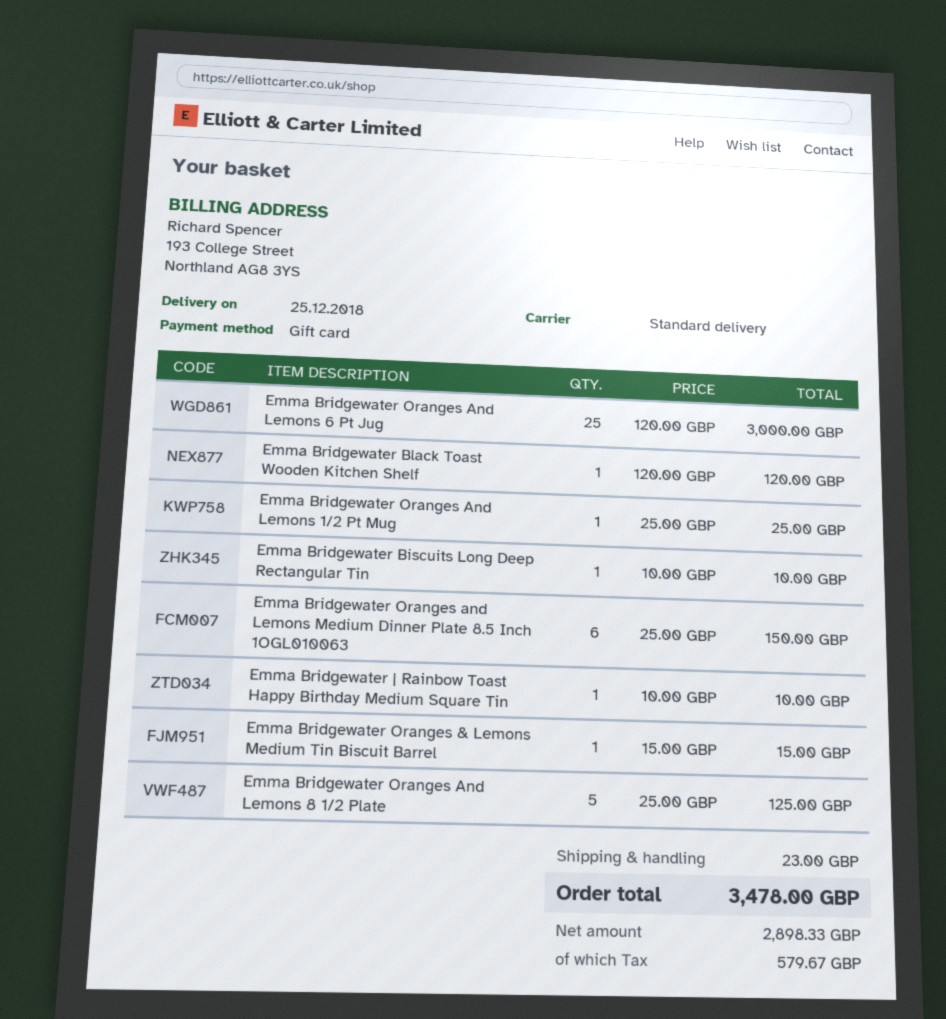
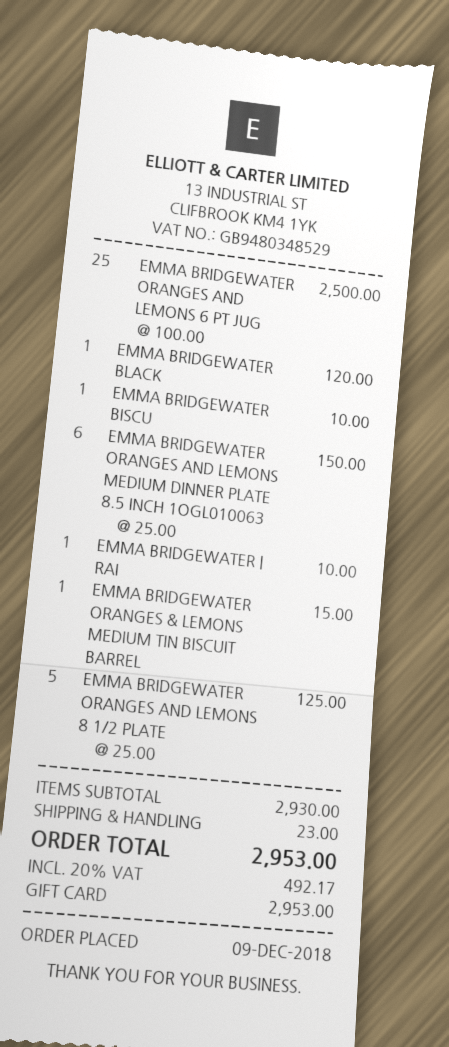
Emma Bridgewater Oranges And Lemons 6 Pt Jug: 25 x 120.00 = 3000.00 -> 25 x 100.00 = 2500.00
Emma Bridgewater Oranges And Lemons 1/2 Pt Mug: 1 x 25.00 = 25.00 -> none
tax: 579.67 -> 492.17
total: 3478.00 -> 2953.00

